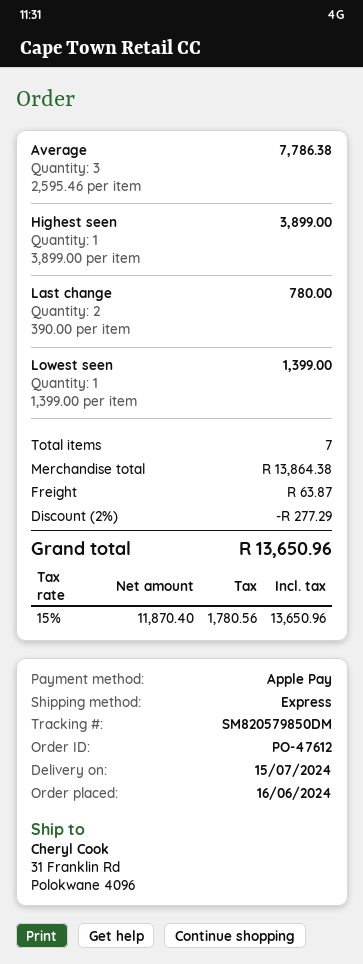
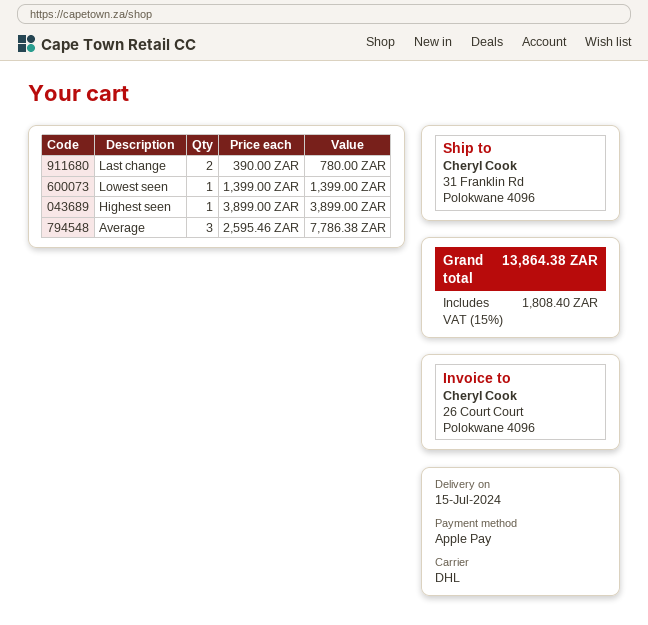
shipping method: express -> DHL
discount: 2% = 277.29 -> none
shipping: 63.87 -> none
tax: 15% = 1780.56 -> 15% = 1808.40
total: 13650.96 -> 13864.38

